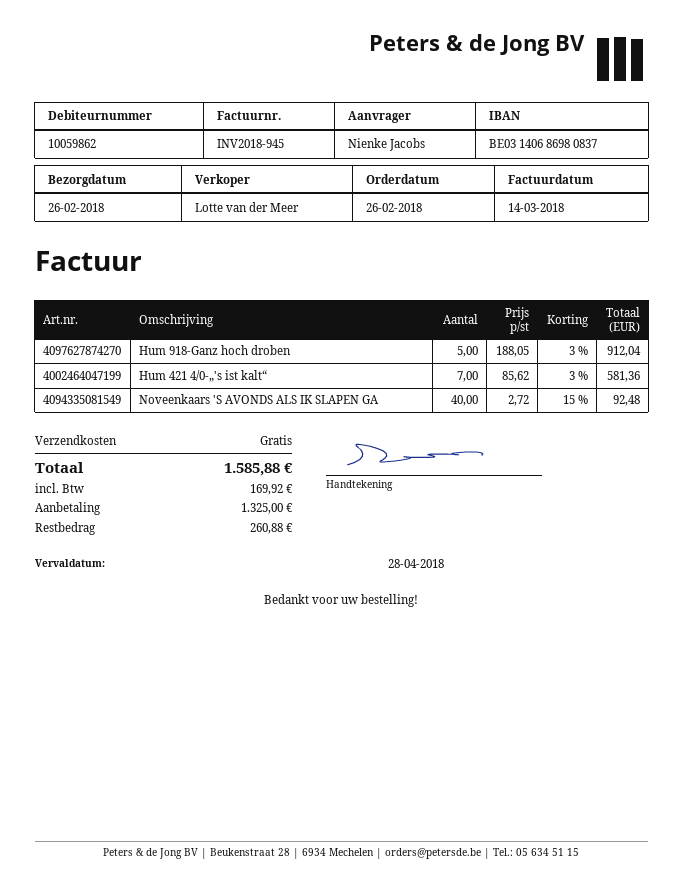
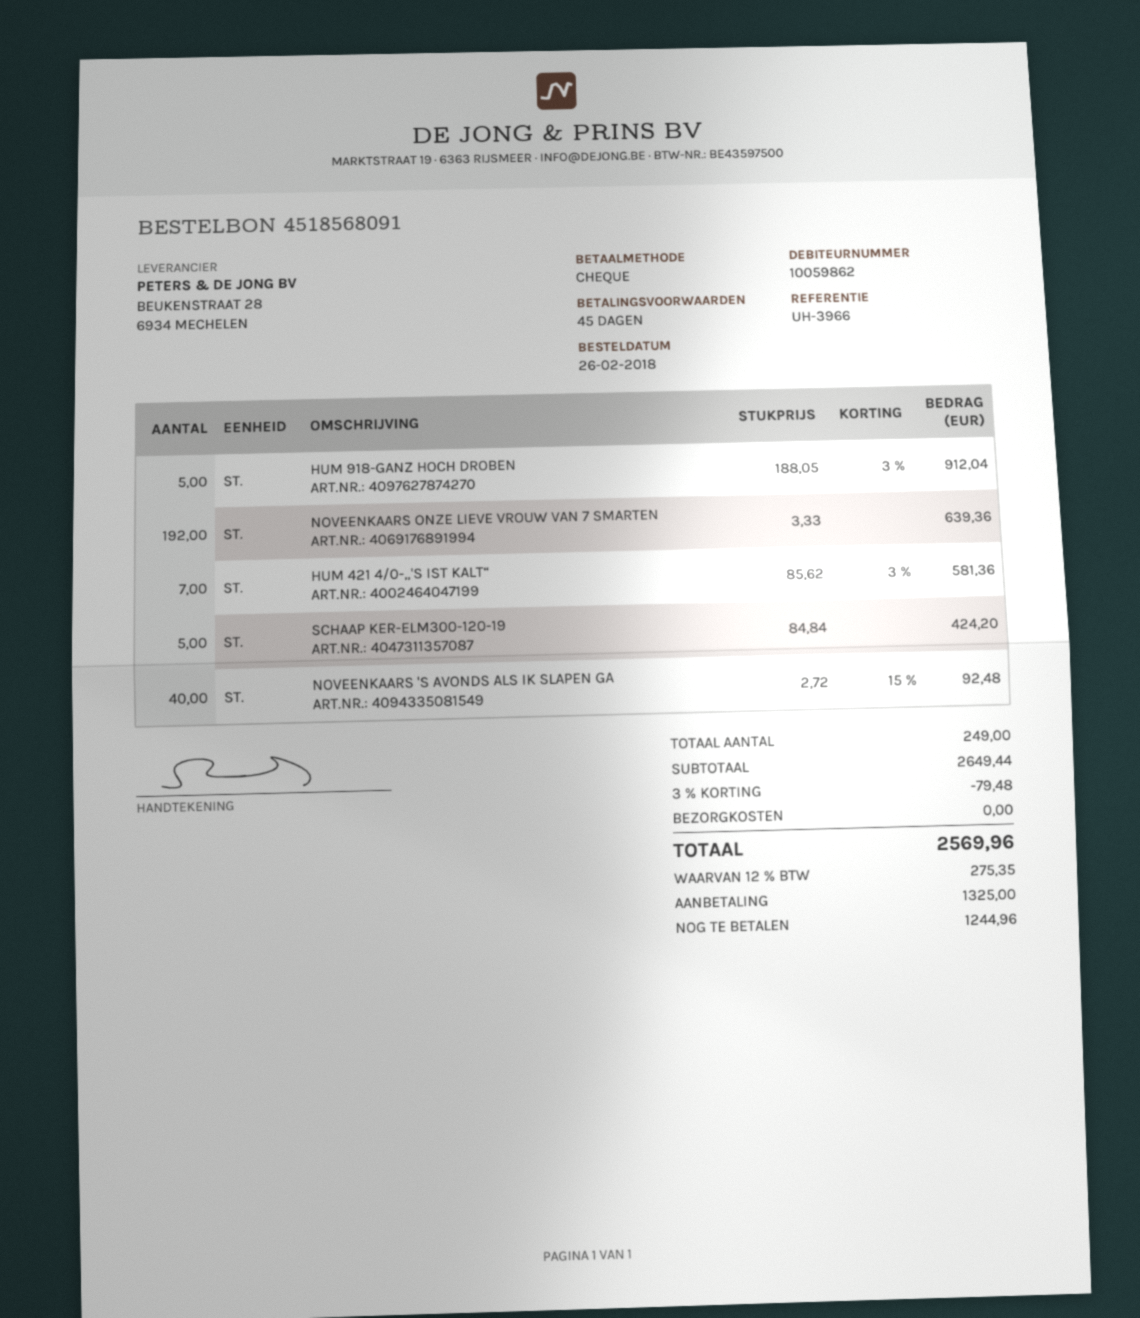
NOVEENKAARS ONZE LIEVE VROUW VAN 7 SMARTEN: none -> 192 x 3.33 = 639.36
SCHAAP KER-ELM300-120-19: none -> 5 x 84.84 = 424.20
discount: none -> 3% = 79.48
tax: 169.92 -> 275.35
total: 1585.88 -> 2569.96
balance: 260.88 -> 1244.96

